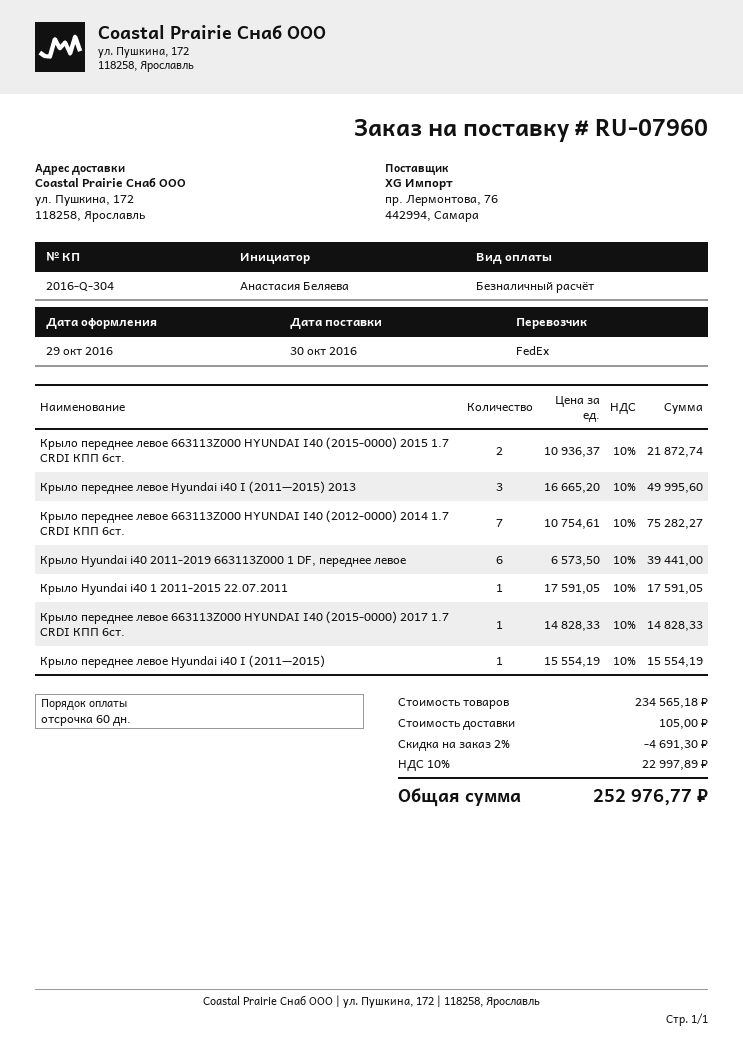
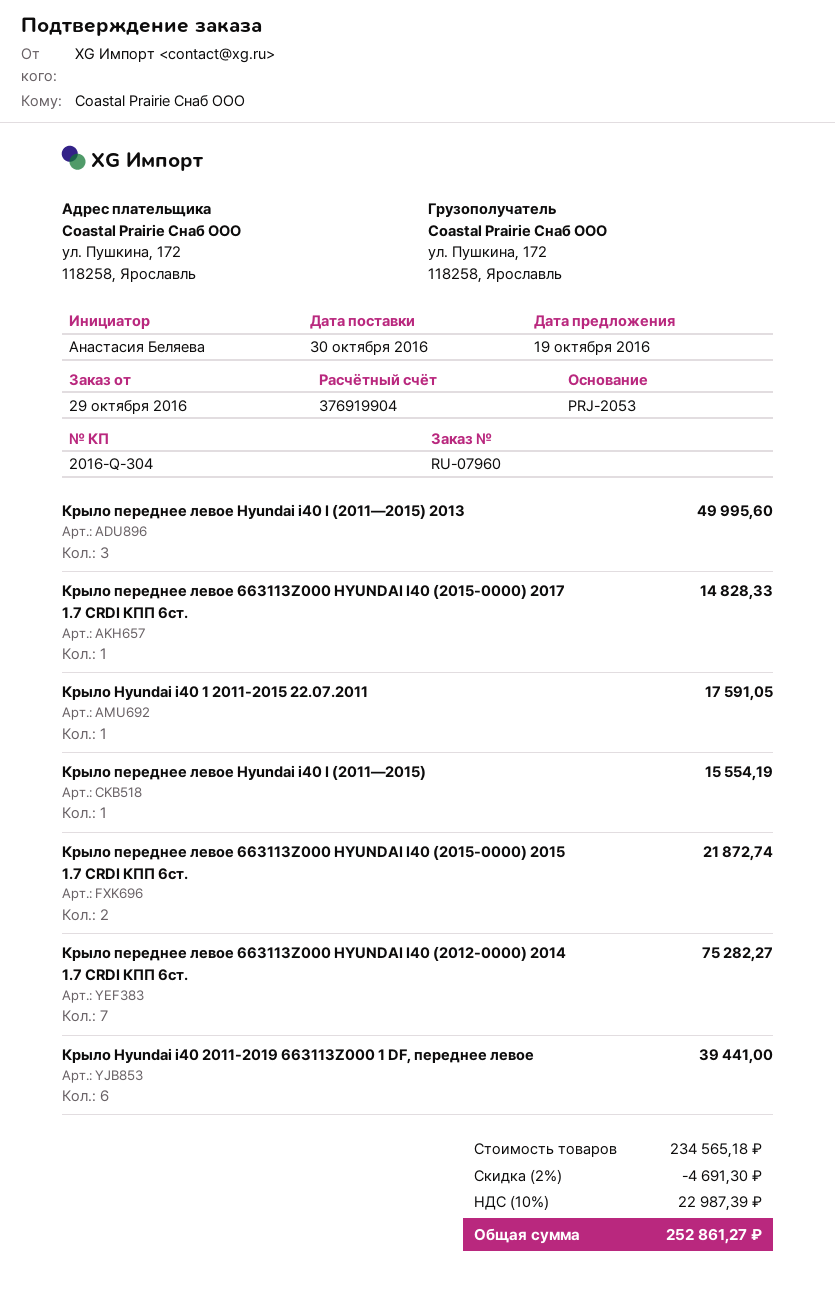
shipping: 105.00 -> none
tax: 10% = 22997.89 -> 10% = 22987.39
total: 252976.77 -> 252861.27

